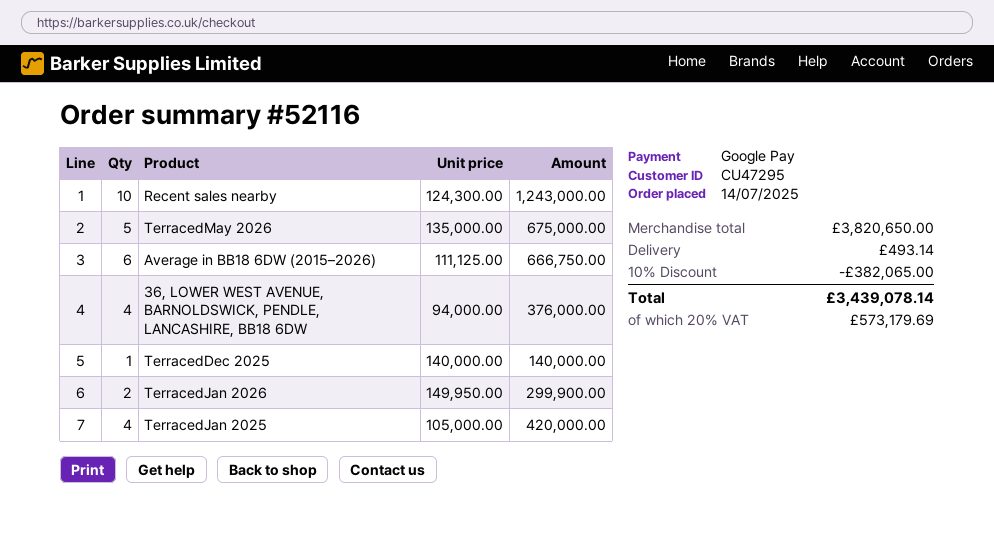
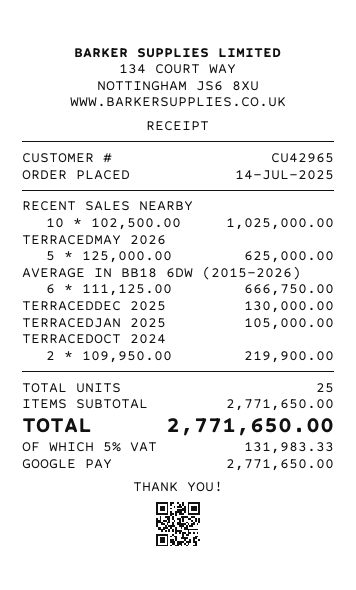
customer number: CU47295 -> CU42965
Recent sales nearby: 10 x 124300.00 = 1243000.00 -> 10 x 102500.00 = 1025000.00
TerracedMay 2026: 5 x 135000.00 = 675000.00 -> 5 x 125000.00 = 625000.00
36, LOWER WEST AVENUE, BARNOLDSWICK, PENDLE, LANCASHIRE, BB18 6DW: 4 x 94000.00 = 376000.00 -> none
TerracedDec 2025: 1 x 140000.00 = 140000.00 -> 1 x 130000.00 = 130000.00
TerracedJan 2026: 2 x 149950.00 = 299900.00 -> none
TerracedJan 2025: 4 x 105000.00 = 420000.00 -> 1 x 105000.00 = 105000.00
TERRACEDOCT 2024: none -> 2 x 109950.00 = 219900.00
subtotal: 3820650.00 -> 2771650.00
discount: 10% = 382065.00 -> none
shipping: 493.14 -> none
tax: 20% = 573179.69 -> 5% = 131983.33
total: 3439078.14 -> 2771650.00

